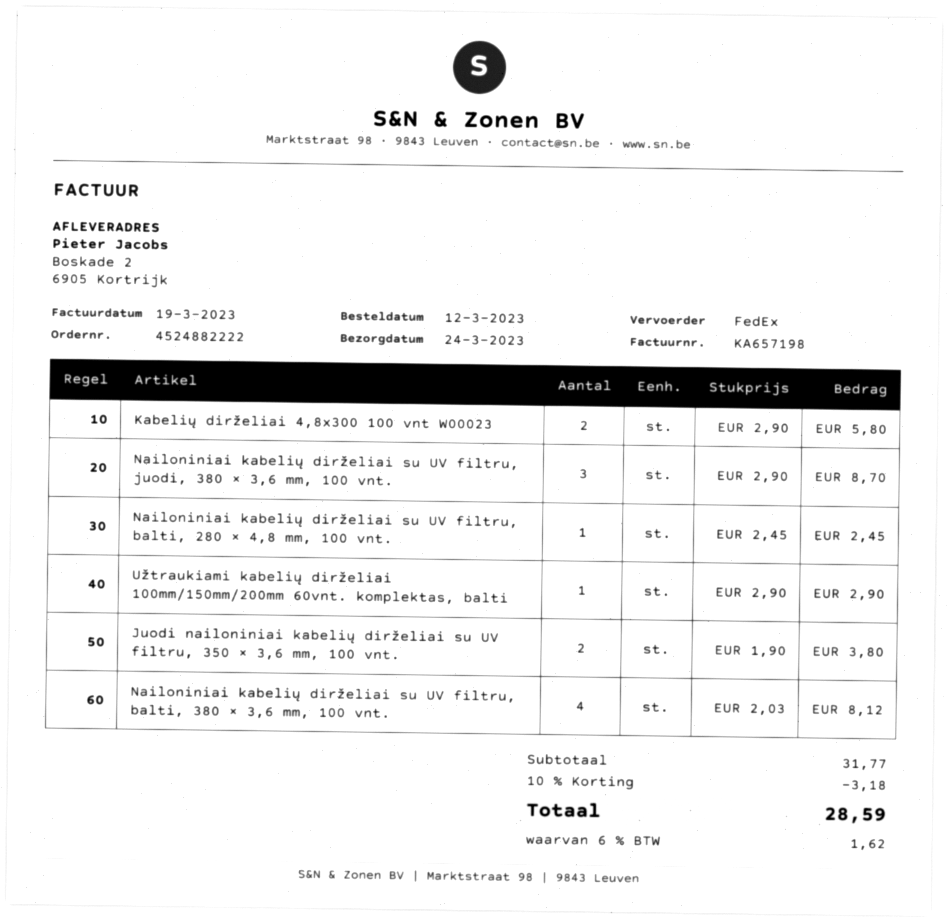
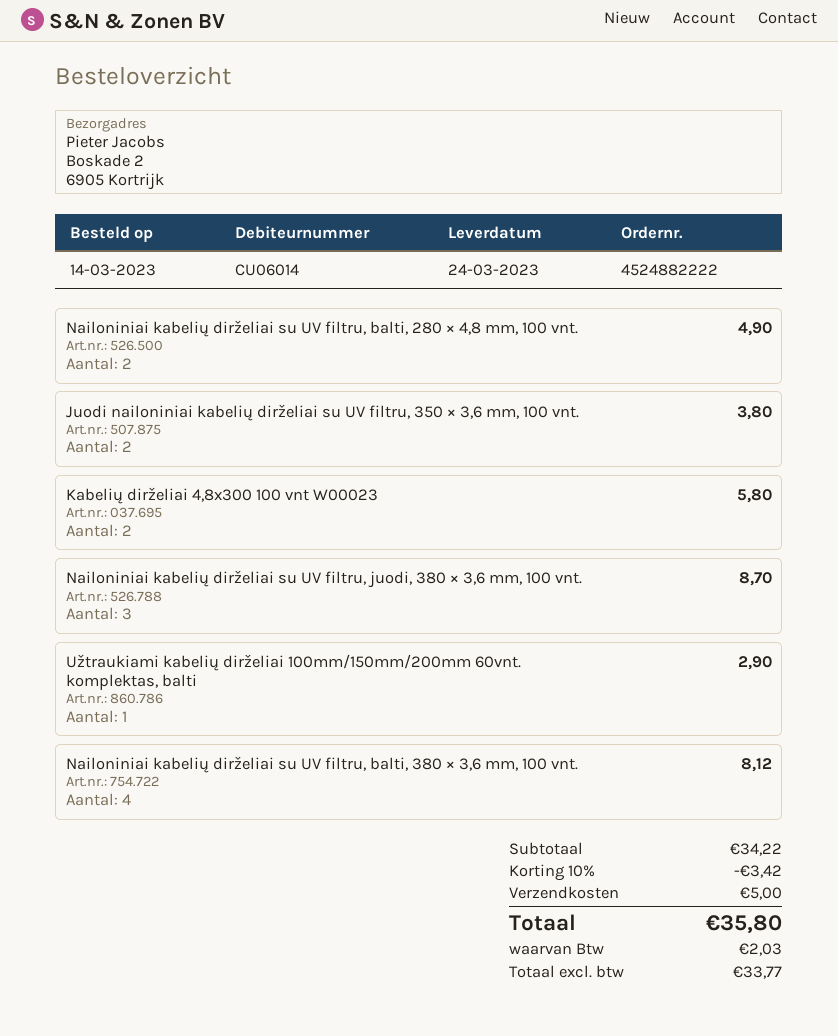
order date: 2023-03-12 -> 2023-03-14
Nailoniniai kabelių dirželiai su UV filtru, balti, 280 × 4,8 mm, 100 vnt.: 1 for 2.45 -> 2 for 4.90
subtotal: 31.77 -> 34.22
discount: 10% = 3.18 -> 10% = 3.42
shipping: none -> 5.00
tax: 1.62 -> 2.03
total: 28.59 -> 35.80

